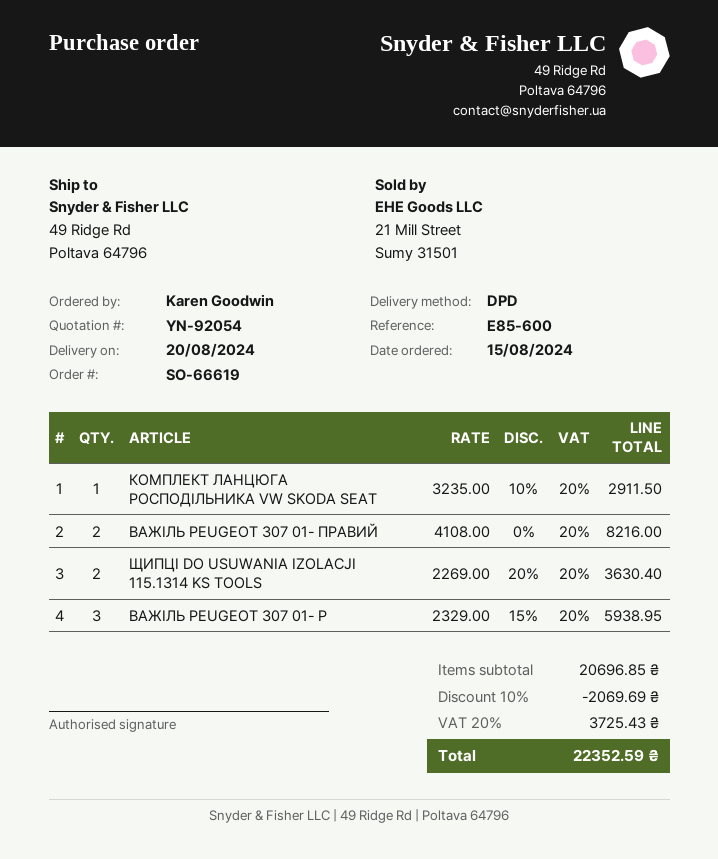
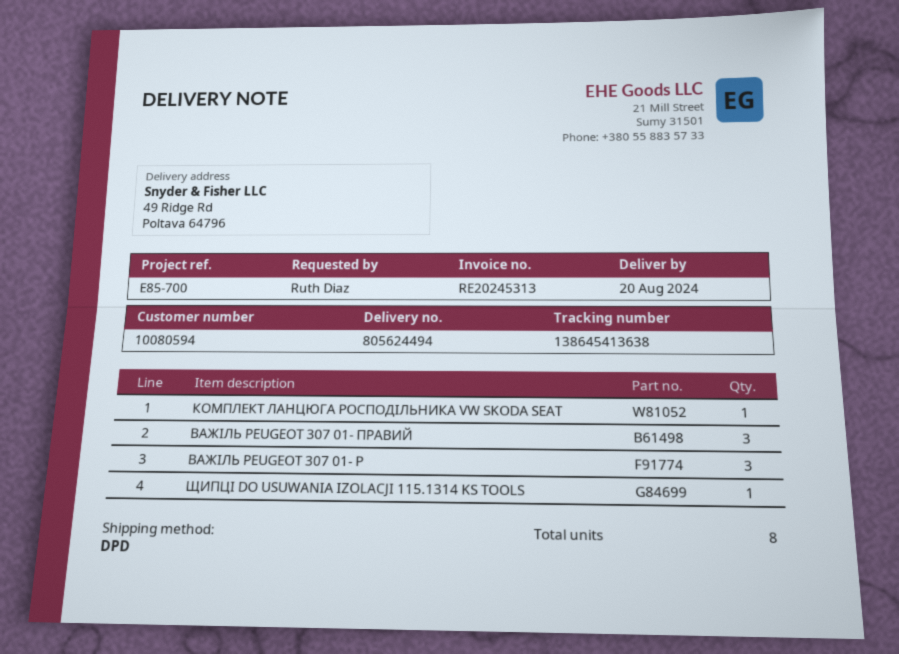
reference: E85-600 -> E85-700
ordered by: Karen Goodwin -> Ruth Diaz
ВАЖІЛЬ PEUGEOT 307 01- ПРАВИЙ: 2 -> 3
ЩИПЦІ DO USUWANIA IZOLACJI 115.1314 KS TOOLS: 2 -> 1

